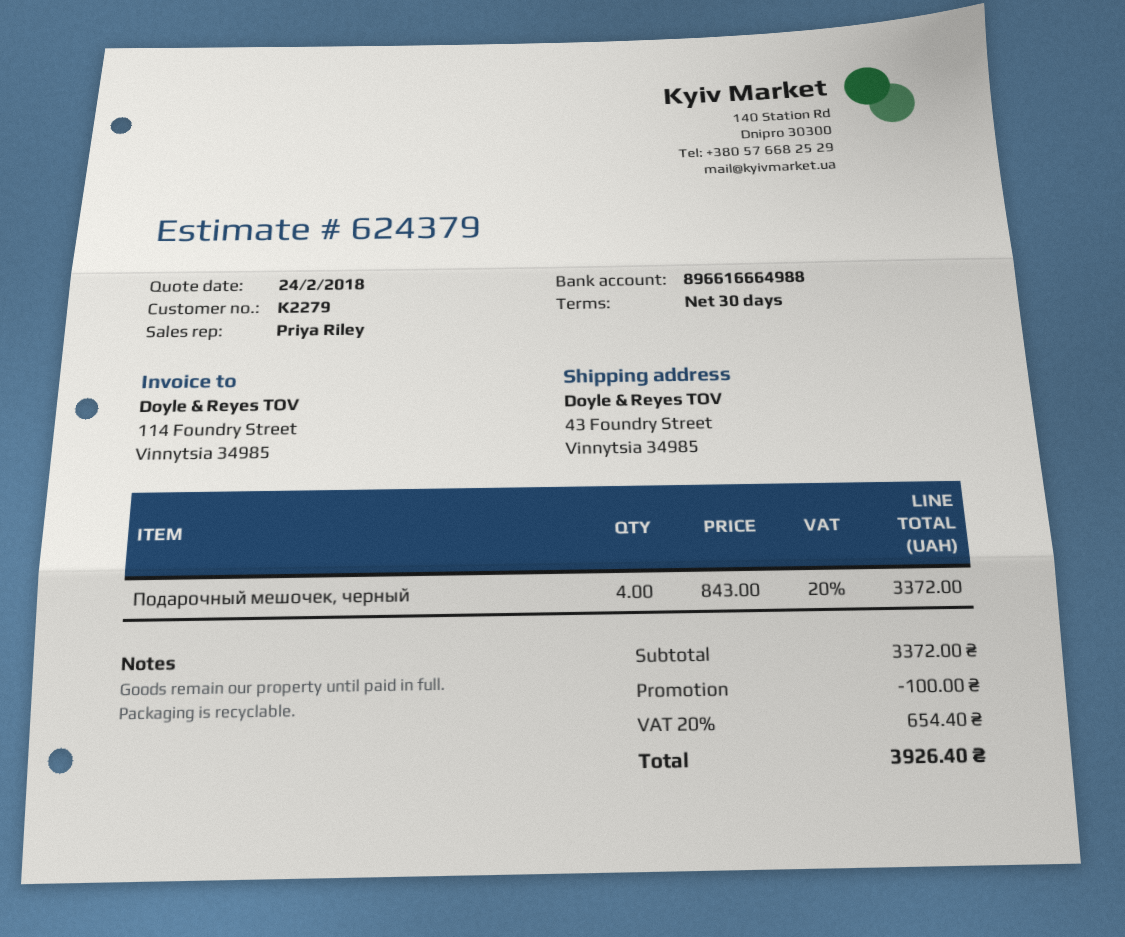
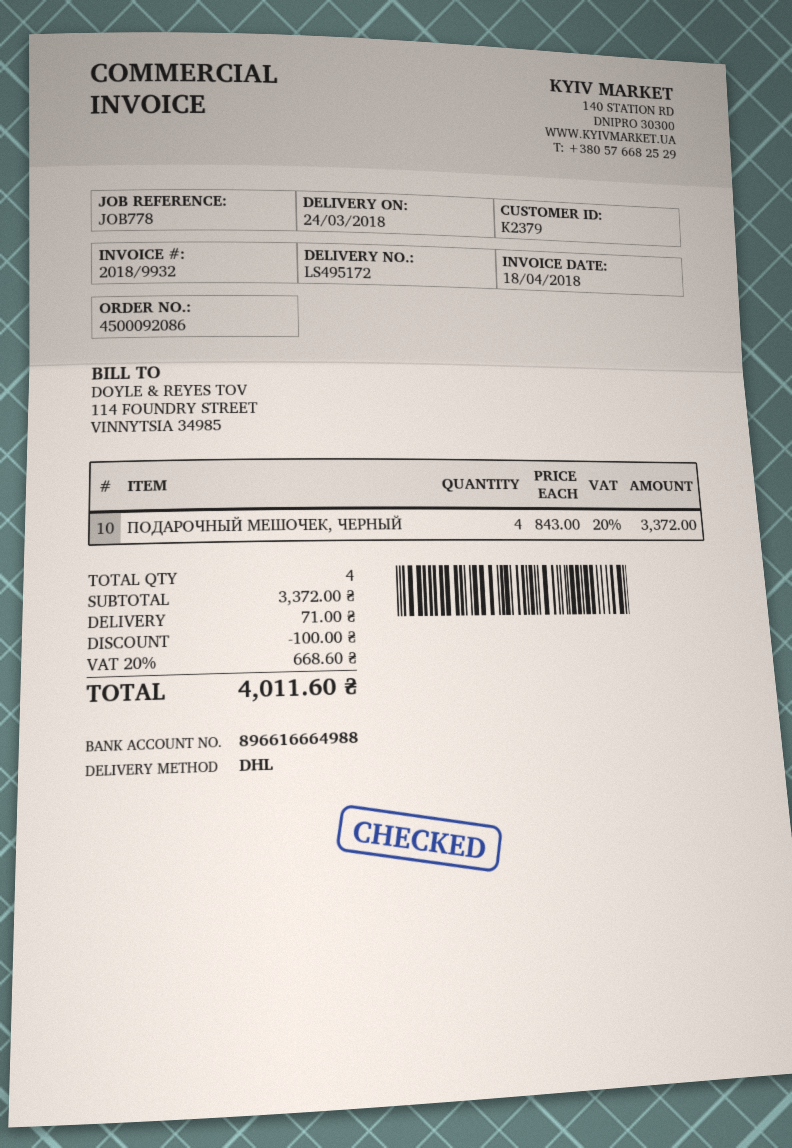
customer number: K2279 -> K2379
shipping: none -> 71.00
tax: 20% = 654.40 -> 20% = 668.60
total: 3926.40 -> 4011.60

